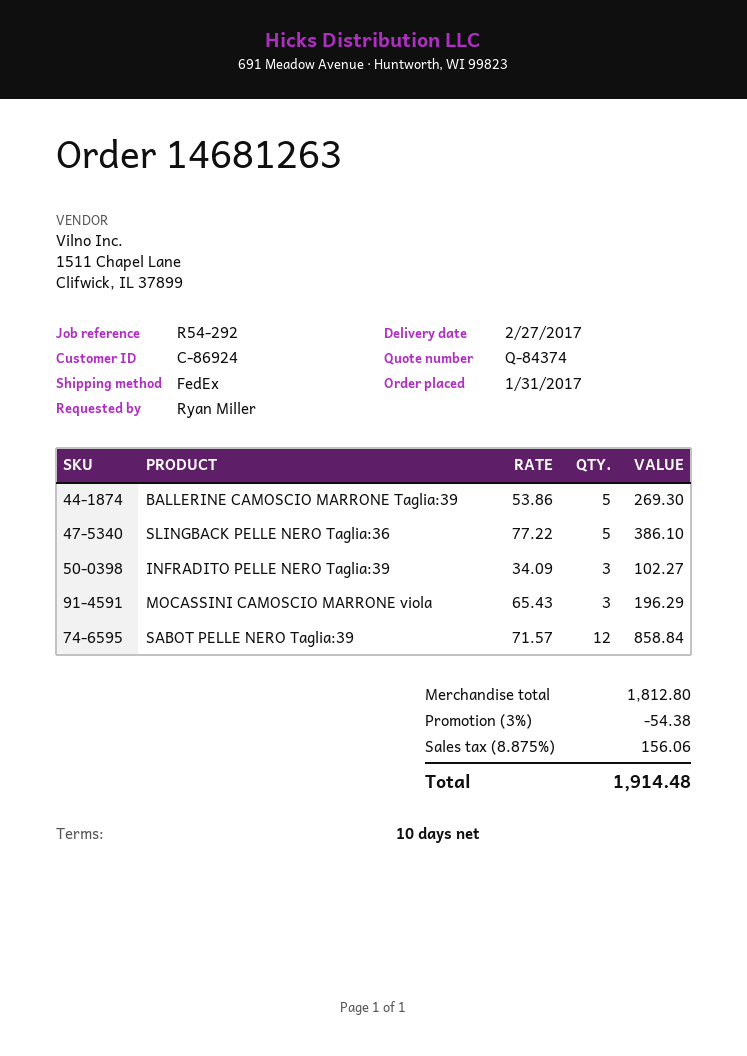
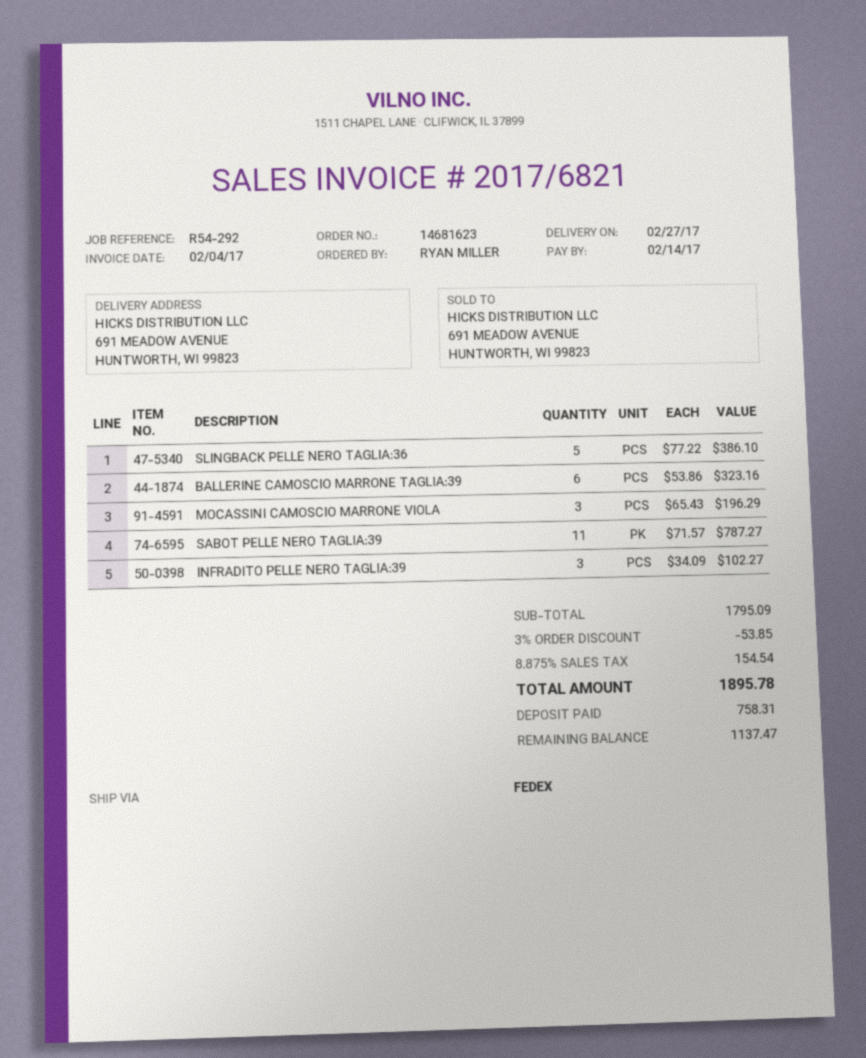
order number: 14681263 -> 14681623
BALLERINE CAMOSCIO MARRONE Taglia:39: 5 x 53.86 = 269.30 -> 6 x 53.86 = 323.16
SABOT PELLE NERO Taglia:39: 12 x 71.57 = 858.84 -> 11 x 71.57 = 787.27
subtotal: 1812.80 -> 1795.09
discount: 3% = 54.38 -> 3% = 53.85
tax: 8.875% = 156.06 -> 8.875% = 154.54
total: 1914.48 -> 1895.78

